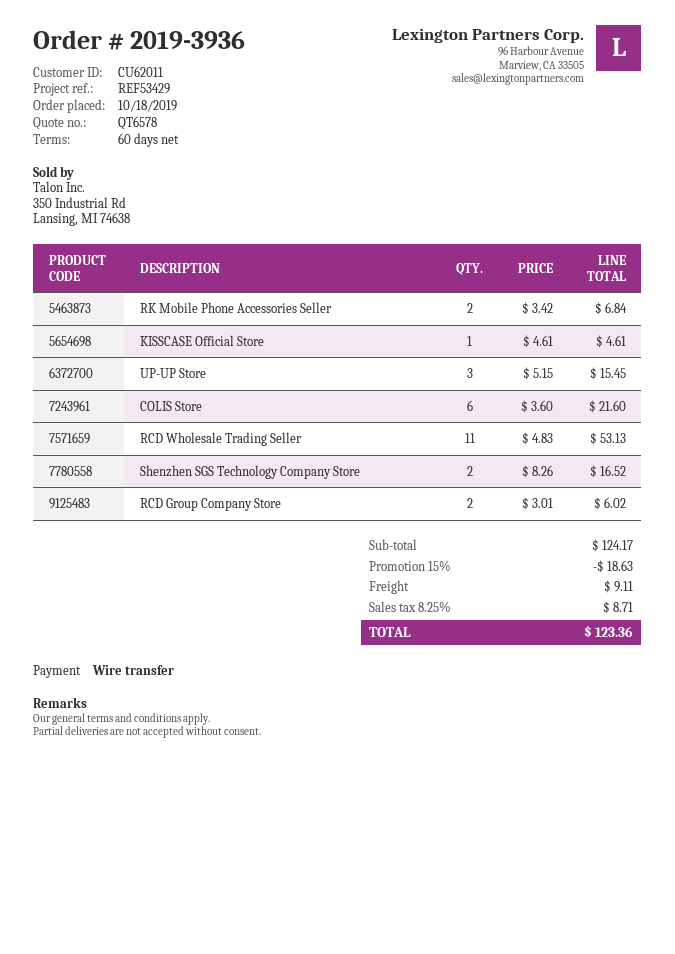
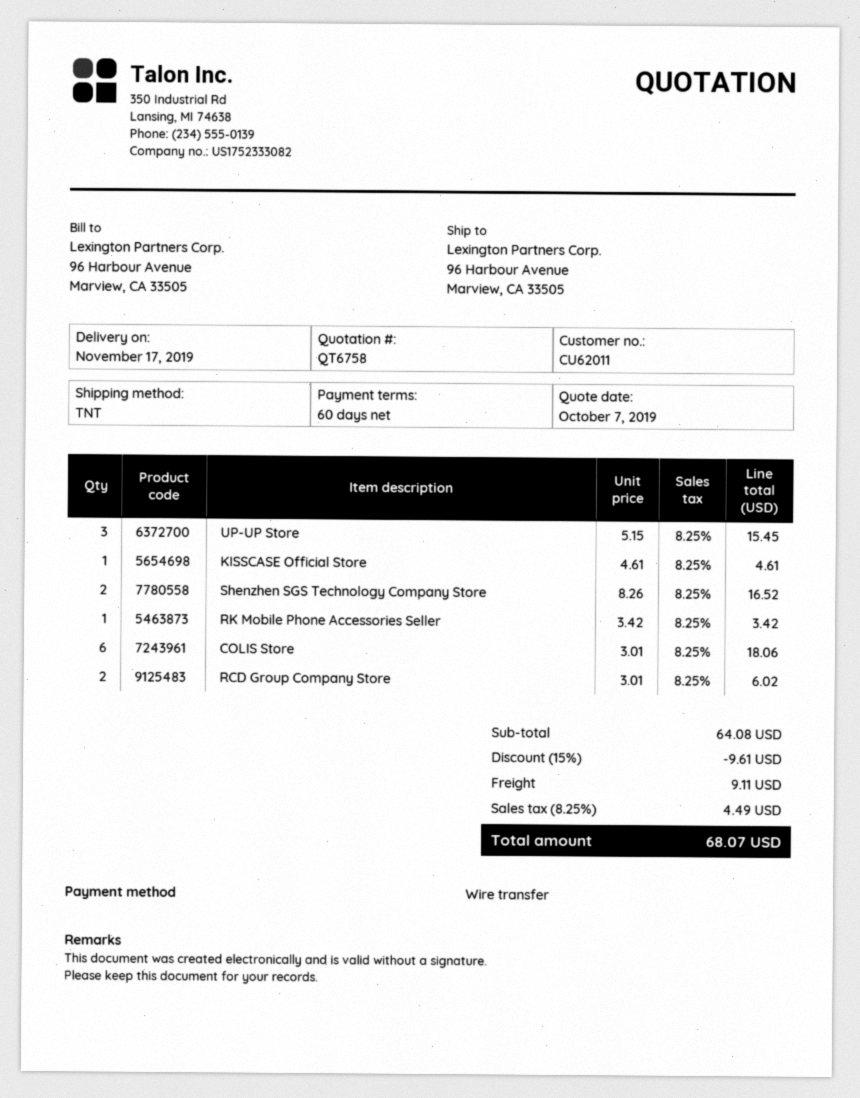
quote number: QT6578 -> QT6758
RK Mobile Phone Accessories Seller: 2 x 3.42 = 6.84 -> 1 x 3.42 = 3.42
COLIS Store: 6 x 3.60 = 21.60 -> 6 x 3.01 = 18.06
RCD Wholesale Trading Seller: 11 x 4.83 = 53.13 -> none
subtotal: 124.17 -> 64.08
discount: 15% = 18.63 -> 15% = 9.61
tax: 8.25% = 8.71 -> 8.25% = 4.49
total: 123.36 -> 68.07

